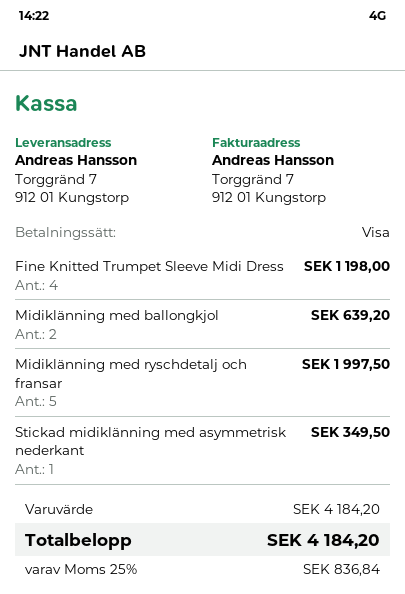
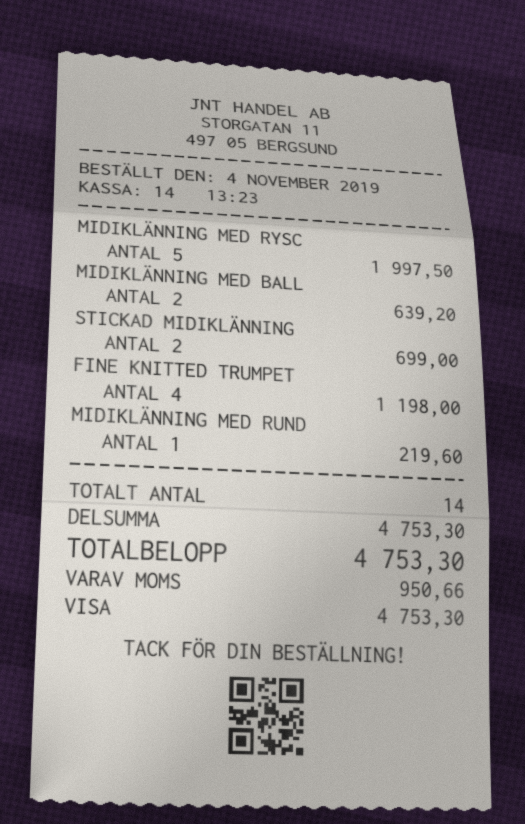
Stickad midiklänning med asymmetrisk nederkant: 1 for 349.50 -> 2 for 699.00
MIDIKLÄNNING MED RUND: none -> 1 for 219.60
subtotal: 4184.20 -> 4753.30
tax: 836.84 -> 950.66
total: 4184.20 -> 4753.30

